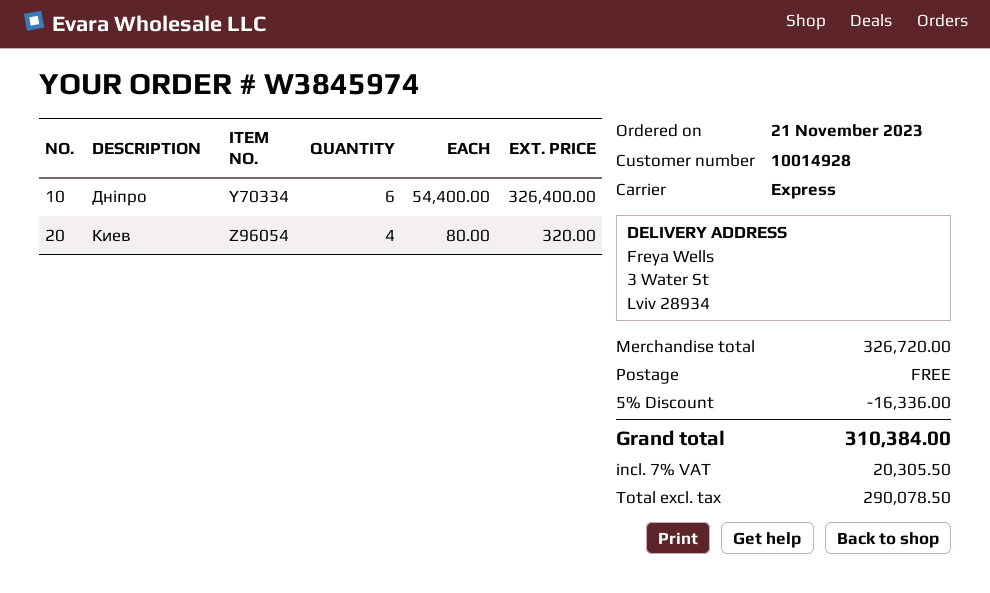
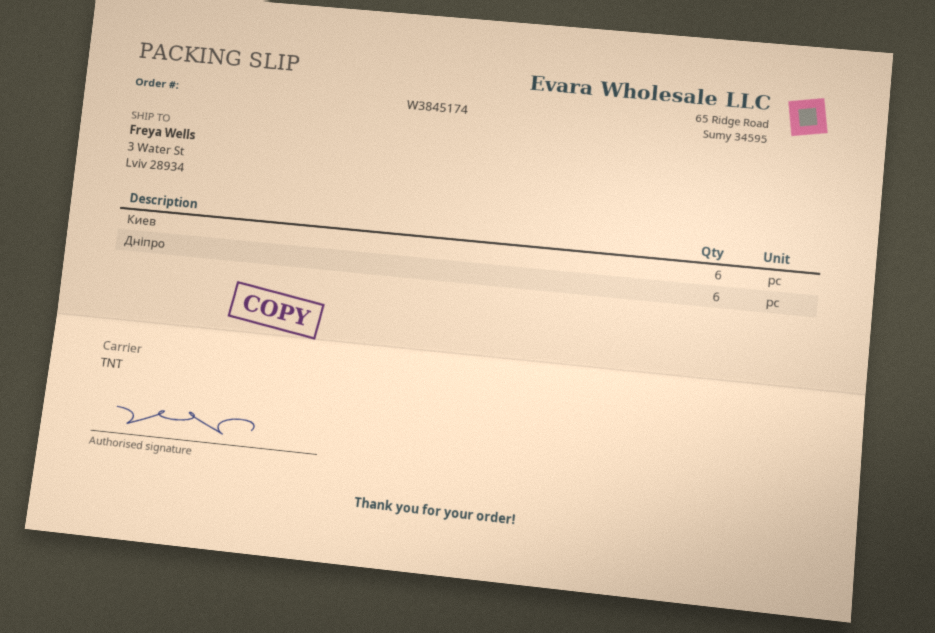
order number: W3845974 -> W3845174
shipping method: express -> TNT
Киев: 4 -> 6

